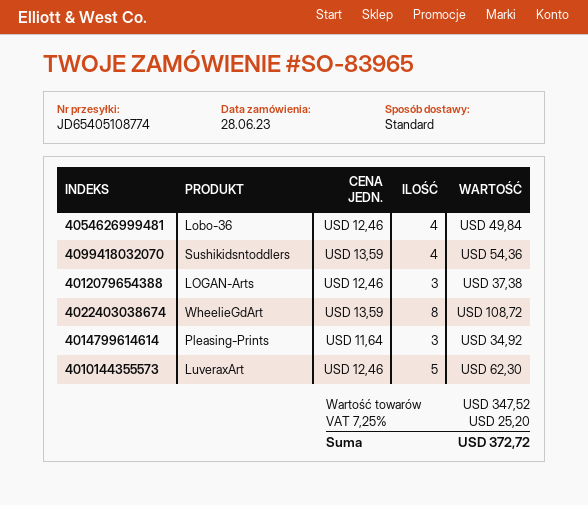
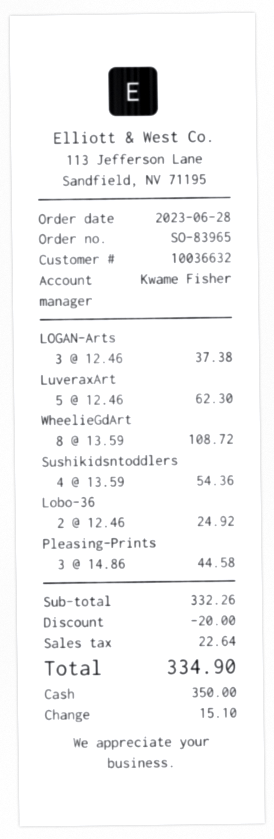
Lobo-36: 4 x 12.46 = 49.84 -> 2 x 12.46 = 24.92
Pleasing-Prints: 3 x 11.64 = 34.92 -> 3 x 14.86 = 44.58
subtotal: 347.52 -> 332.26
discount: none -> 20.00
tax: 25.20 -> 22.64
total: 372.72 -> 334.90

